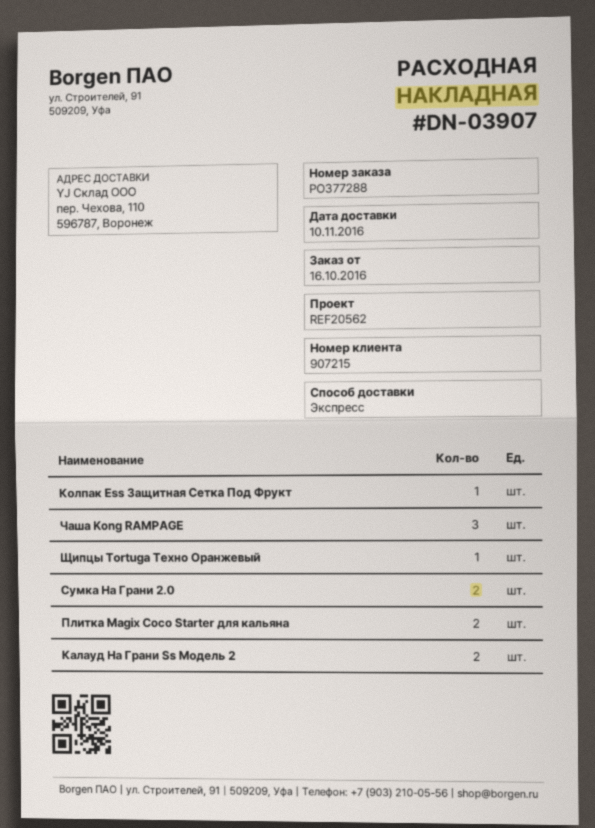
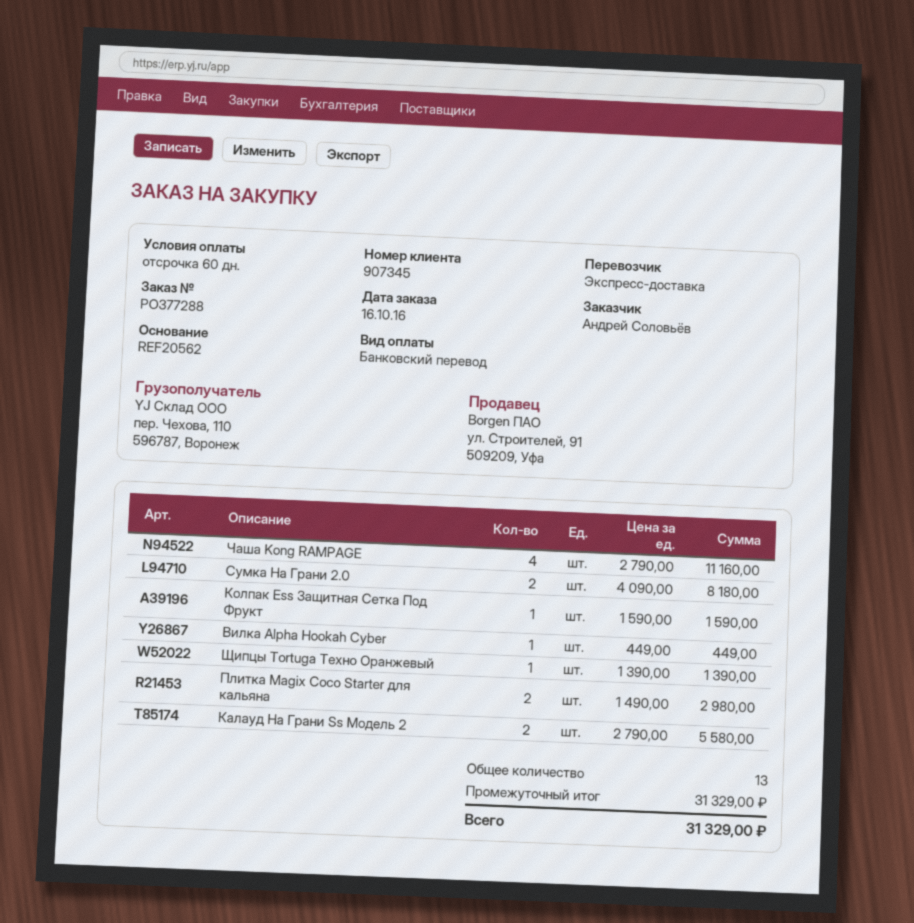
customer number: 907215 -> 907345
Чаша Kong RAMPAGE: 3 -> 4
Вилка Alpha Hookah Cyber: none -> 1

